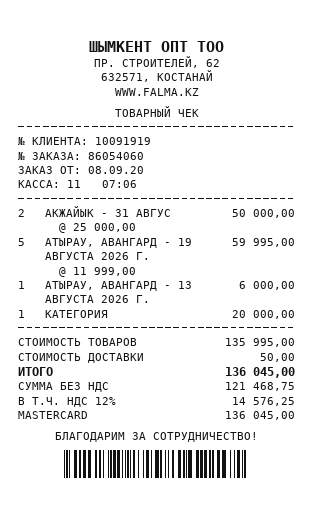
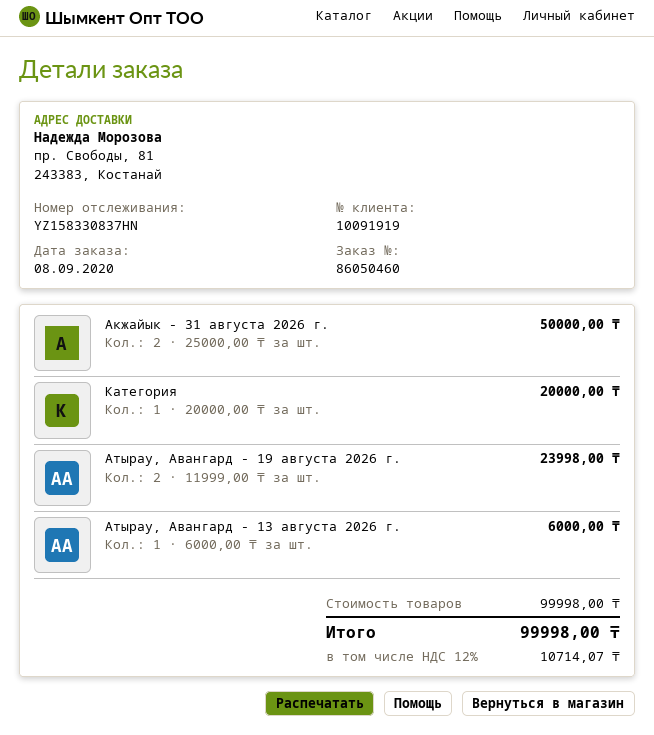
order number: 86054060 -> 86050460
АТЫРАУ, АВАНГАРД - 19 АВГУСТА 2026 Г.: 5 x 11999.00 = 59995.00 -> 2 x 11999.00 = 23998.00
subtotal: 135995.00 -> 99998.00
shipping: 50.00 -> none
tax: 12% = 14576.25 -> 12% = 10714.07
total: 136045.00 -> 99998.00

